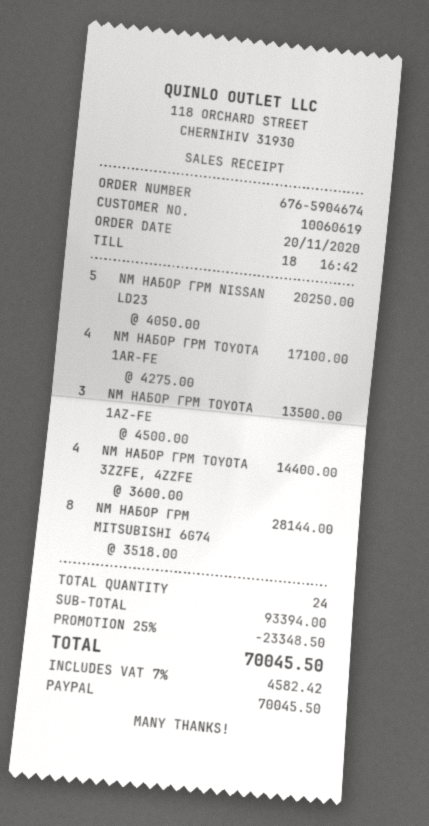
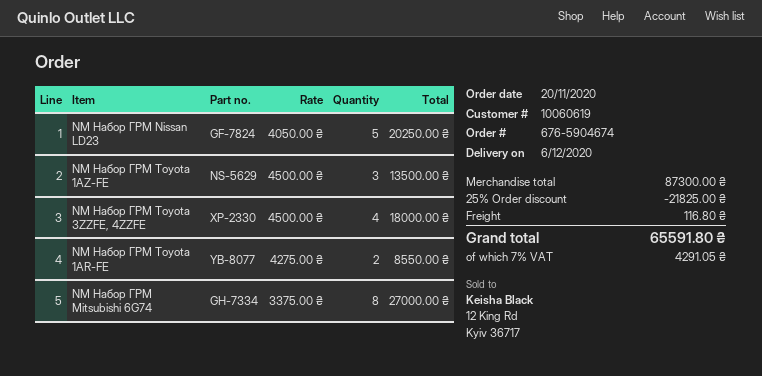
NM НАБОР ГРМ TOYOTA 1AR-FE: 4 x 4275.00 = 17100.00 -> 2 x 4275.00 = 8550.00
NM НАБОР ГРМ TOYOTA 3ZZFE, 4ZZFE: 4 x 3600.00 = 14400.00 -> 4 x 4500.00 = 18000.00
NM НАБОР ГРМ MITSUBISHI 6G74: 8 x 3518.00 = 28144.00 -> 8 x 3375.00 = 27000.00
subtotal: 93394.00 -> 87300.00
discount: 25% = 23348.50 -> 25% = 21825.00
shipping: none -> 116.80
tax: 7% = 4582.42 -> 7% = 4291.05
total: 70045.50 -> 65591.80

